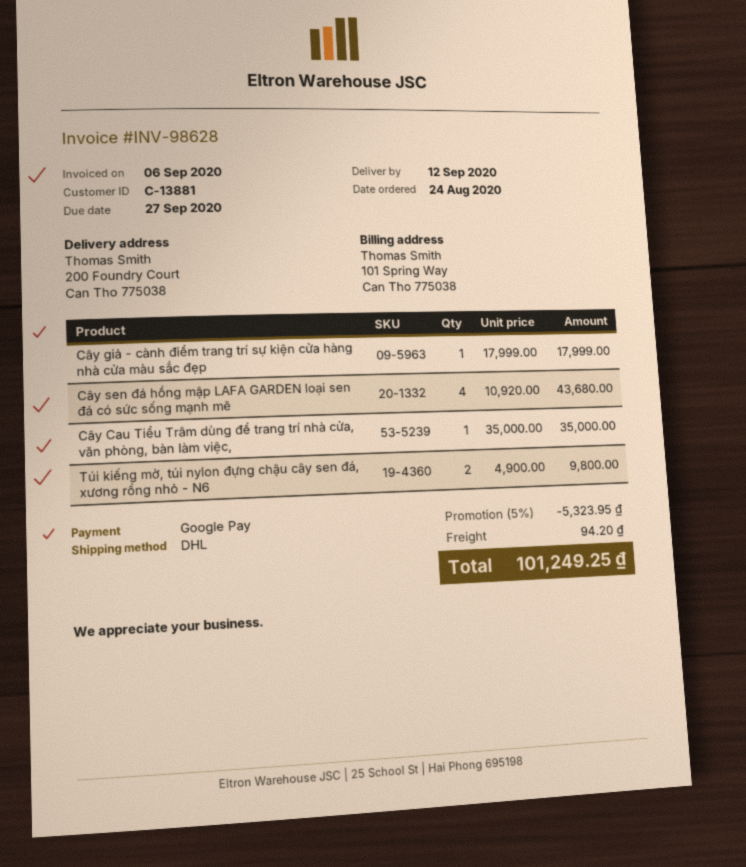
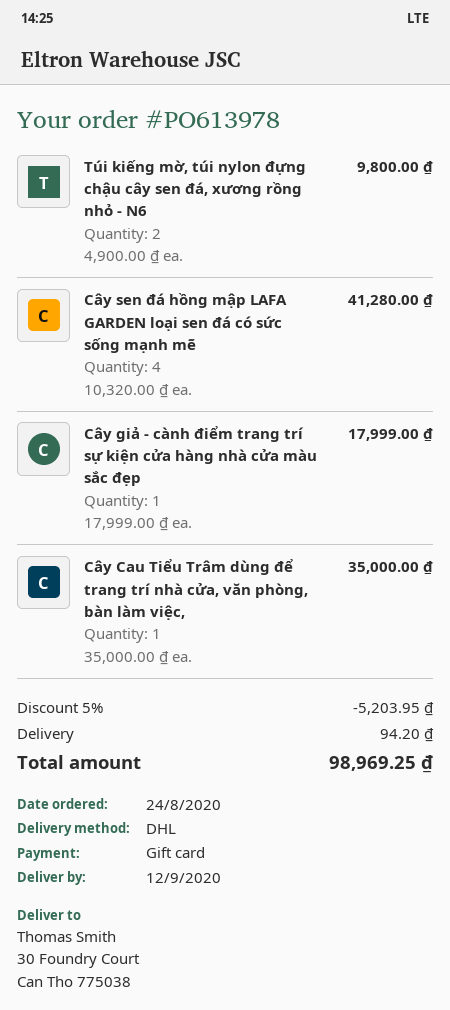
payment method: Google Pay -> gift card
ship to: 200 Foundry Court, Can Tho 775038 -> 30 Foundry Court, Can Tho 775038
Cây sen đá hồng mập LAFA GARDEN loại sen đá có sức sống mạnh mẽ: 4 x 10920.00 = 43680.00 -> 4 x 10320.00 = 41280.00
discount: 5% = 5323.95 -> 5% = 5203.95
total: 101249.25 -> 98969.25

